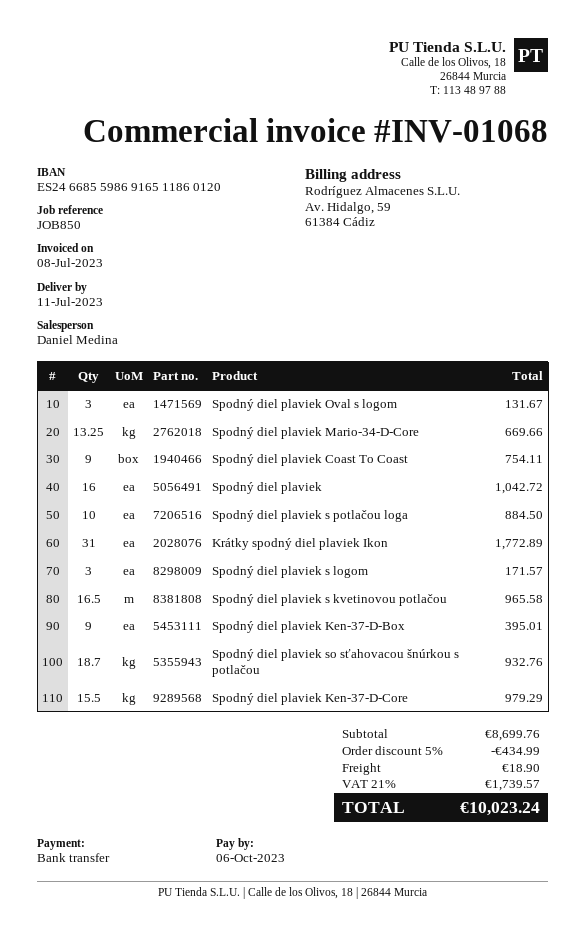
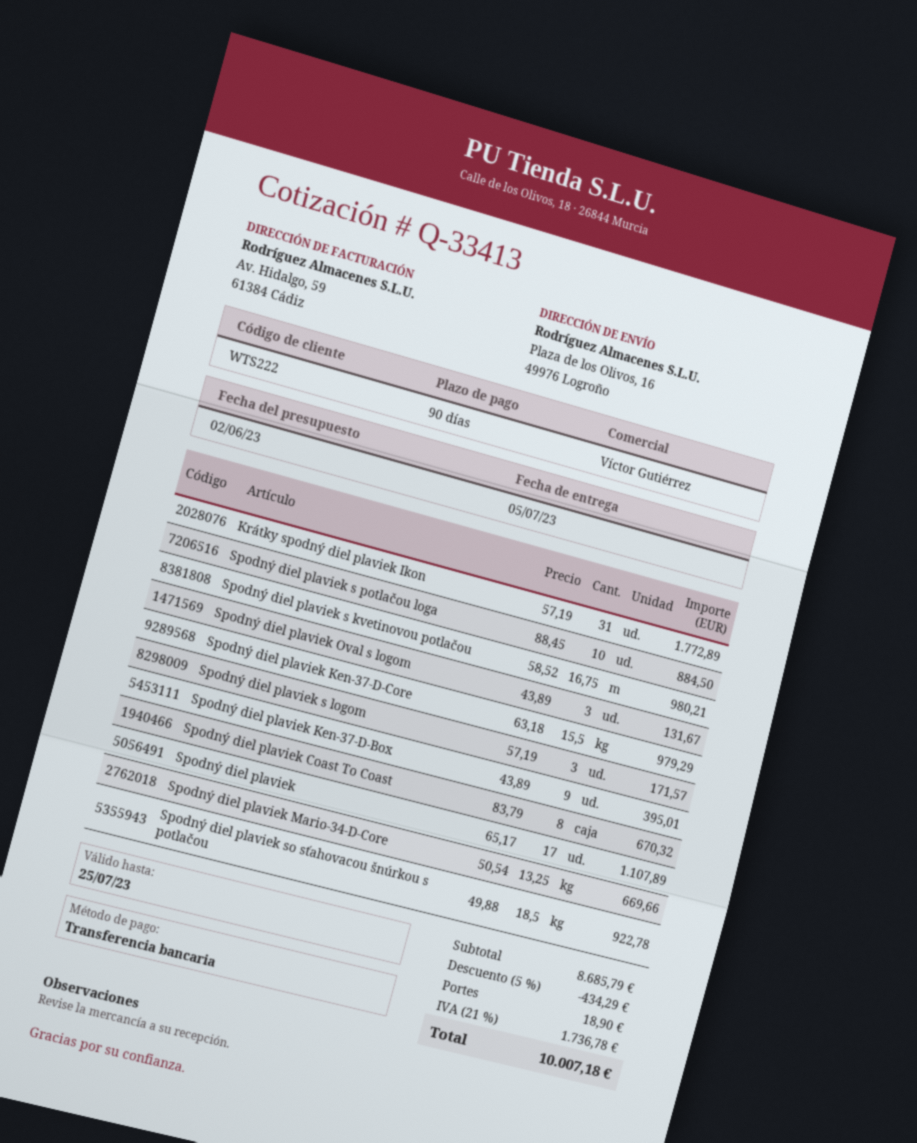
delivery date: 2023-07-11 -> 2023-07-05
sales rep: Daniel Medina -> Víctor Gutiérrez
Spodný diel plaviek Coast To Coast: 9 for 754.11 -> 8 for 670.32
Spodný diel plaviek: 16 for 1042.72 -> 17 for 1107.89
Spodný diel plaviek s kvetinovou potlačou: 16.5 for 965.58 -> 16.75 for 980.21
Spodný diel plaviek so sťahovacou šnúrkou s potlačou: 18.7 for 932.76 -> 18.5 for 922.78
subtotal: 8699.76 -> 8685.79
discount: 5% = 434.99 -> 5% = 434.29
tax: 21% = 1739.57 -> 21% = 1736.78
total: 10023.24 -> 10007.18

